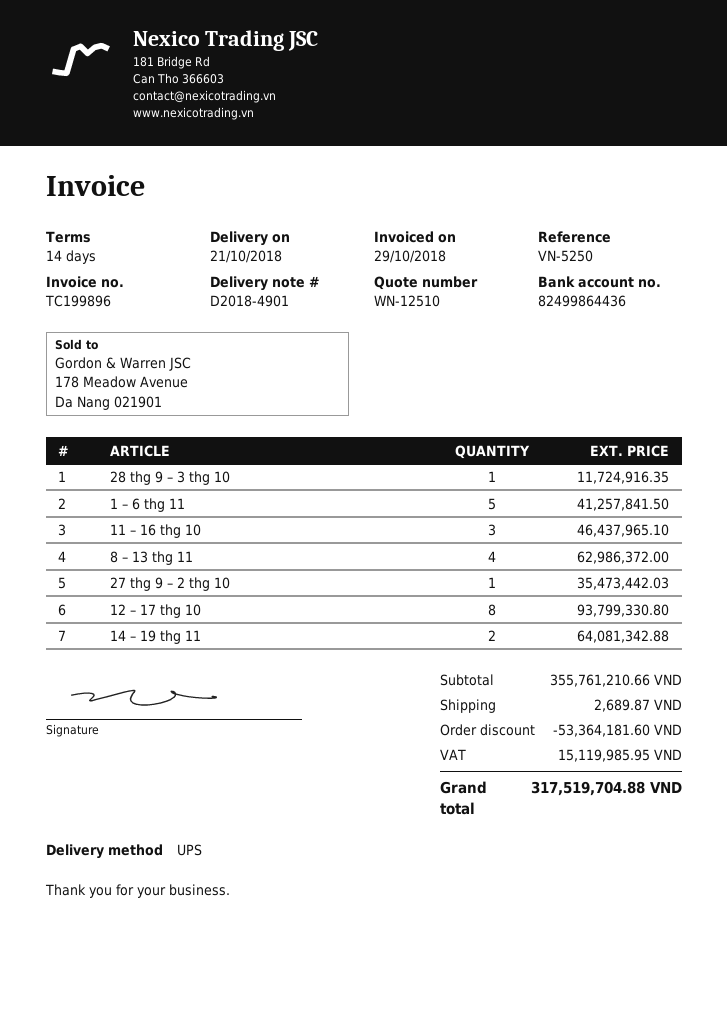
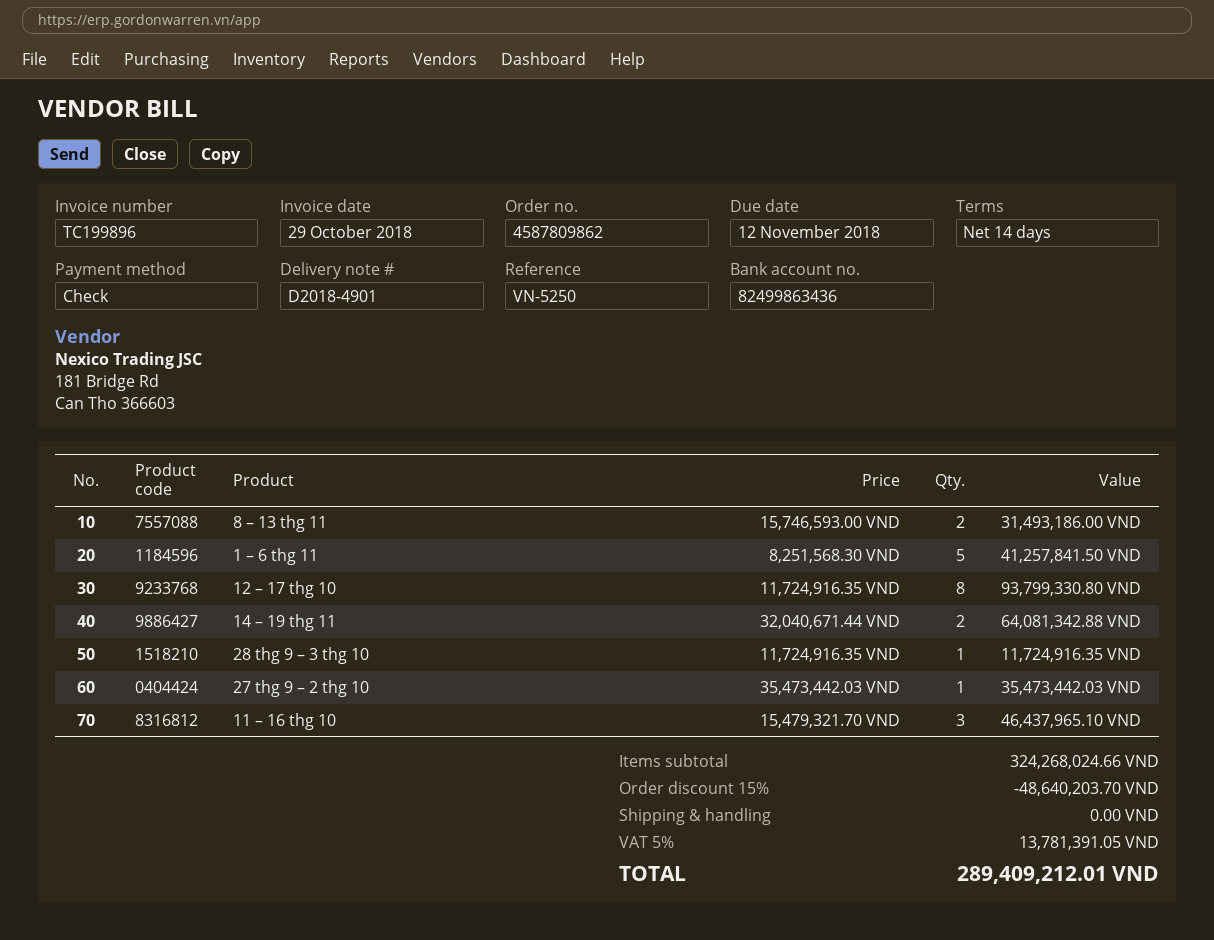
bank account: 82499864436 -> 82499863436
8 – 13 thg 11: 4 for 62986372.00 -> 2 for 31493186.00
subtotal: 355761210.66 -> 324268024.66
discount: 53364181.60 -> 48640203.70
shipping: 2689.87 -> 0.00
tax: 15119985.95 -> 13781391.05
total: 317519704.88 -> 289409212.01

